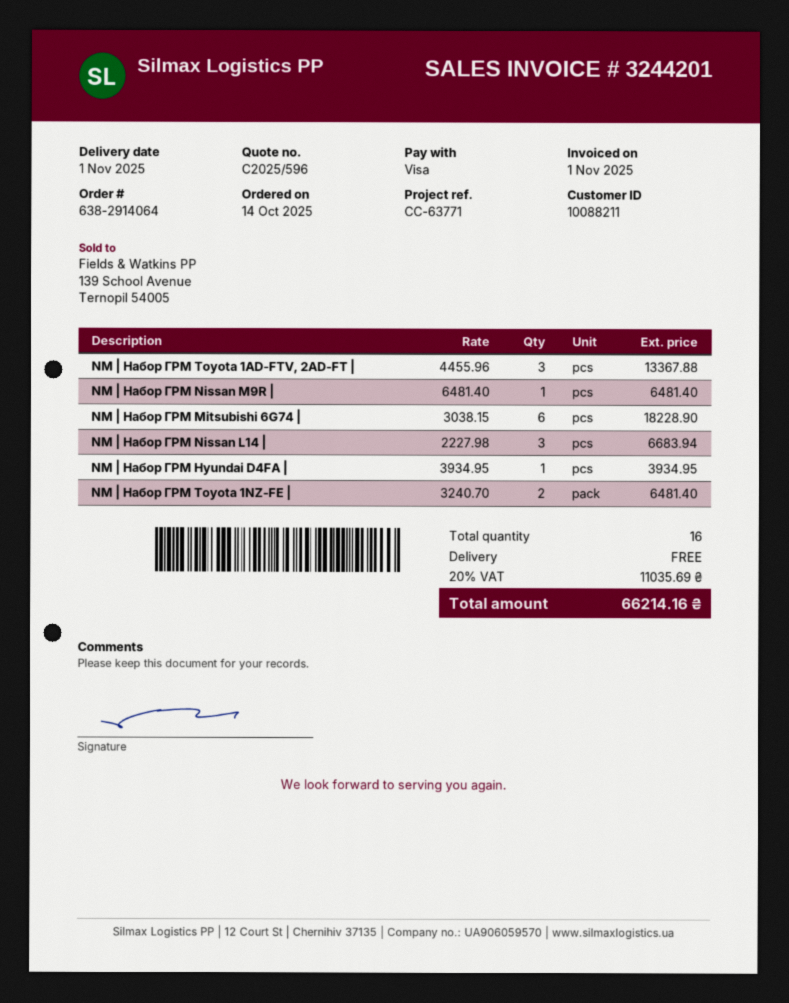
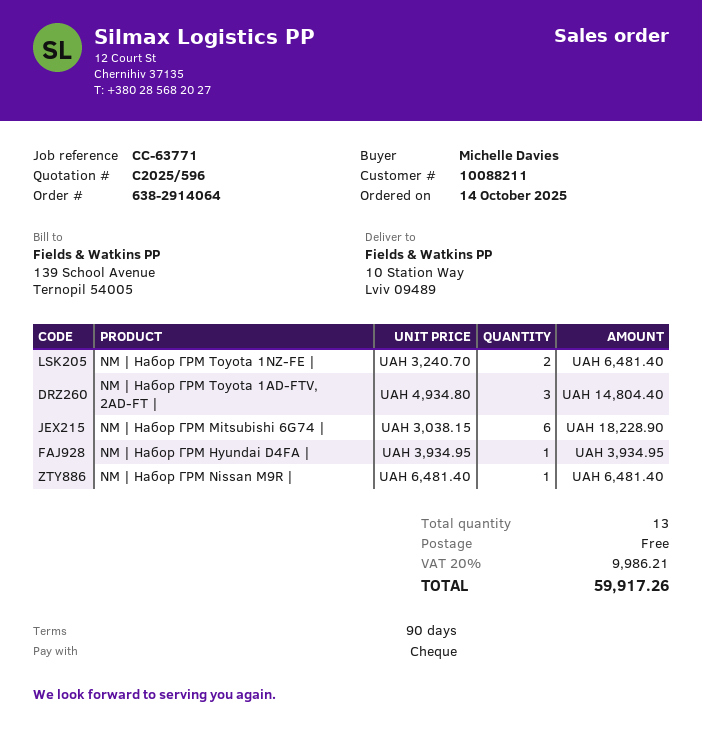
payment method: Visa -> cheque
NM | Набор ГРМ Toyota 1AD-FTV, 2AD-FT |: 3 x 4455.96 = 13367.88 -> 3 x 4934.80 = 14804.40
NM | Набор ГРМ Nissan L14 |: 3 x 2227.98 = 6683.94 -> none
total quantity: 16 -> 13
tax: 20% = 11035.69 -> 20% = 9986.21
total: 66214.16 -> 59917.26

